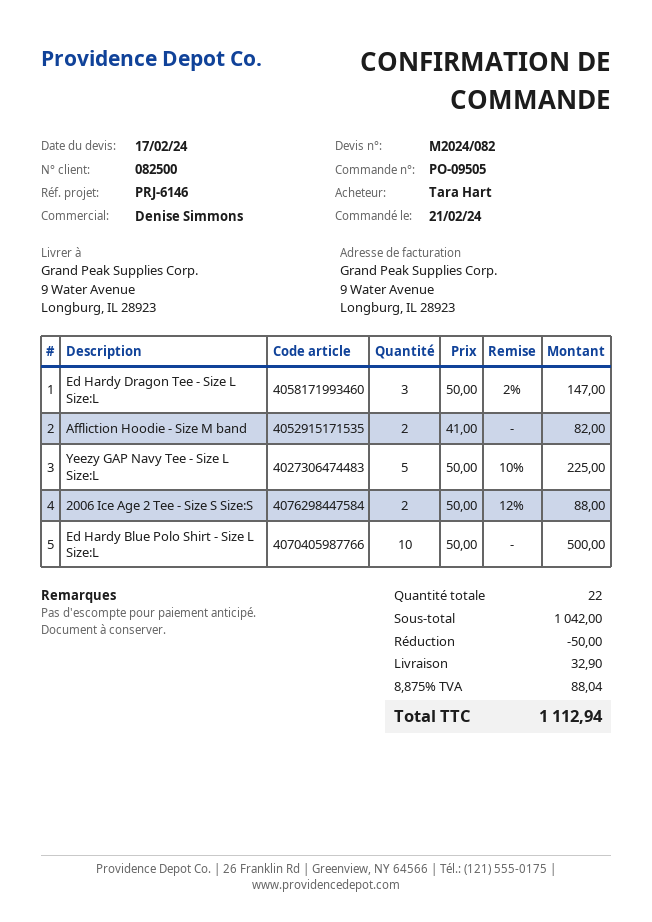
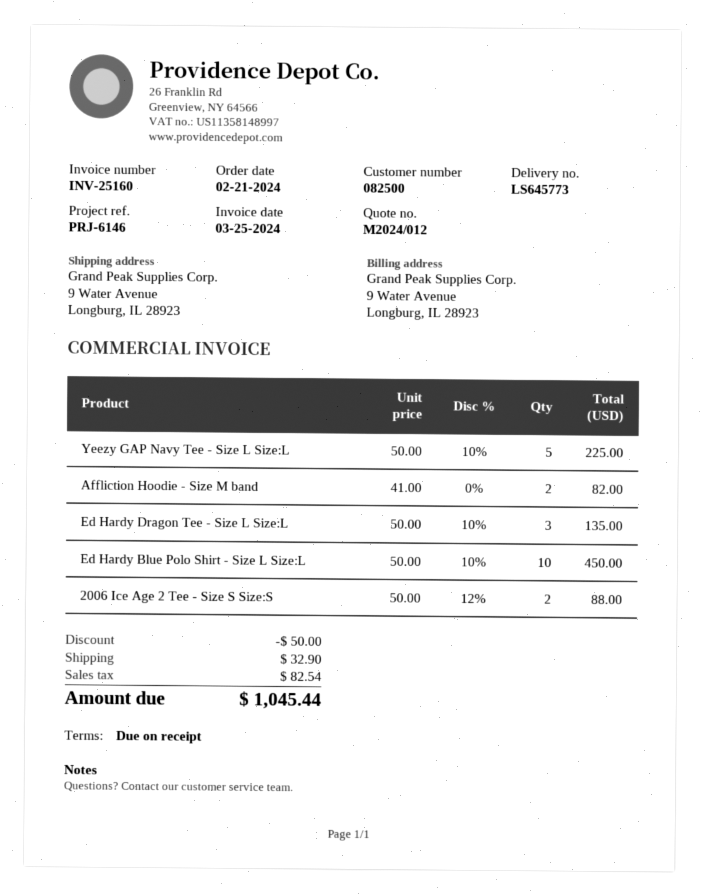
quote number: M2024/082 -> M2024/012
Ed Hardy Dragon Tee - Size L Size:L: 3 x 50.00 - 2% = 147.00 -> 3 x 50.00 - 10% = 135.00
Ed Hardy Blue Polo Shirt - Size L Size:L: 10 x 50.00 = 500.00 -> 10 x 50.00 - 10% = 450.00
tax: 88.04 -> 82.54
total: 1112.94 -> 1045.44

